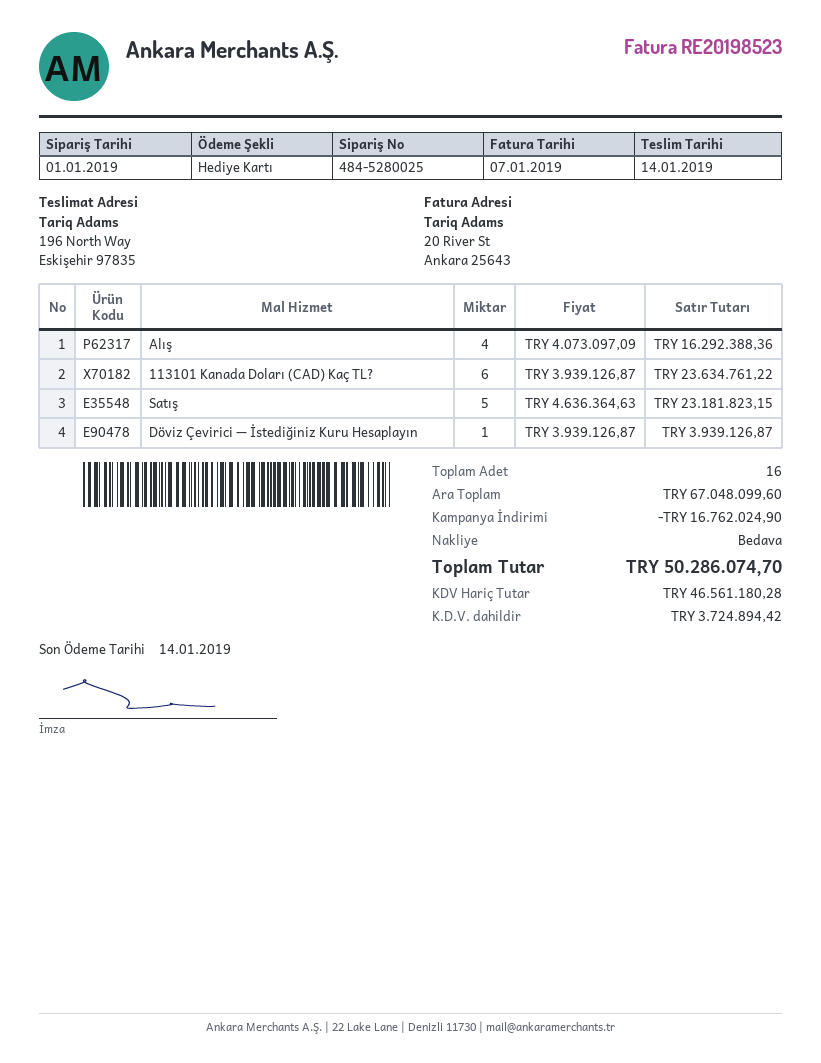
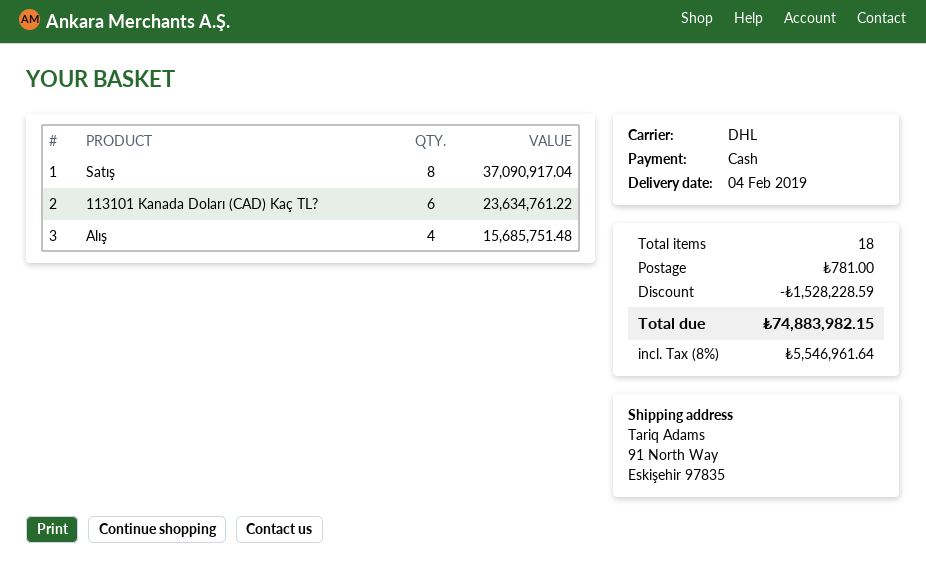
delivery date: 2019-01-14 -> 2019-02-04
payment method: gift card -> cash
ship to: 196 North Way, Eskişehir 97835 -> 91 North Way, Eskişehir 97835
Alış: 4 for 16292388.36 -> 4 for 15685751.48
Satış: 5 for 23181823.15 -> 8 for 37090917.04
Döviz Çevirici — İstediğiniz Kuru Hesaplayın: 1 for 3939126.87 -> none
total quantity: 16 -> 18
discount: 16762024.90 -> 1528228.59
shipping: 0.00 -> 781.00
tax: 3724894.42 -> 5546961.64
total: 50286074.70 -> 74883982.15

